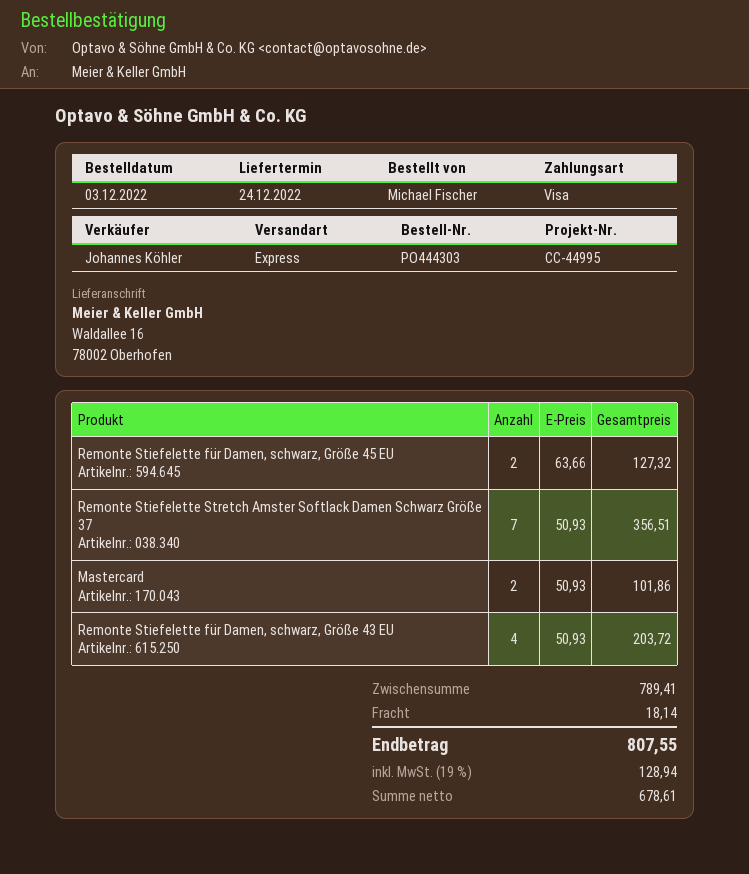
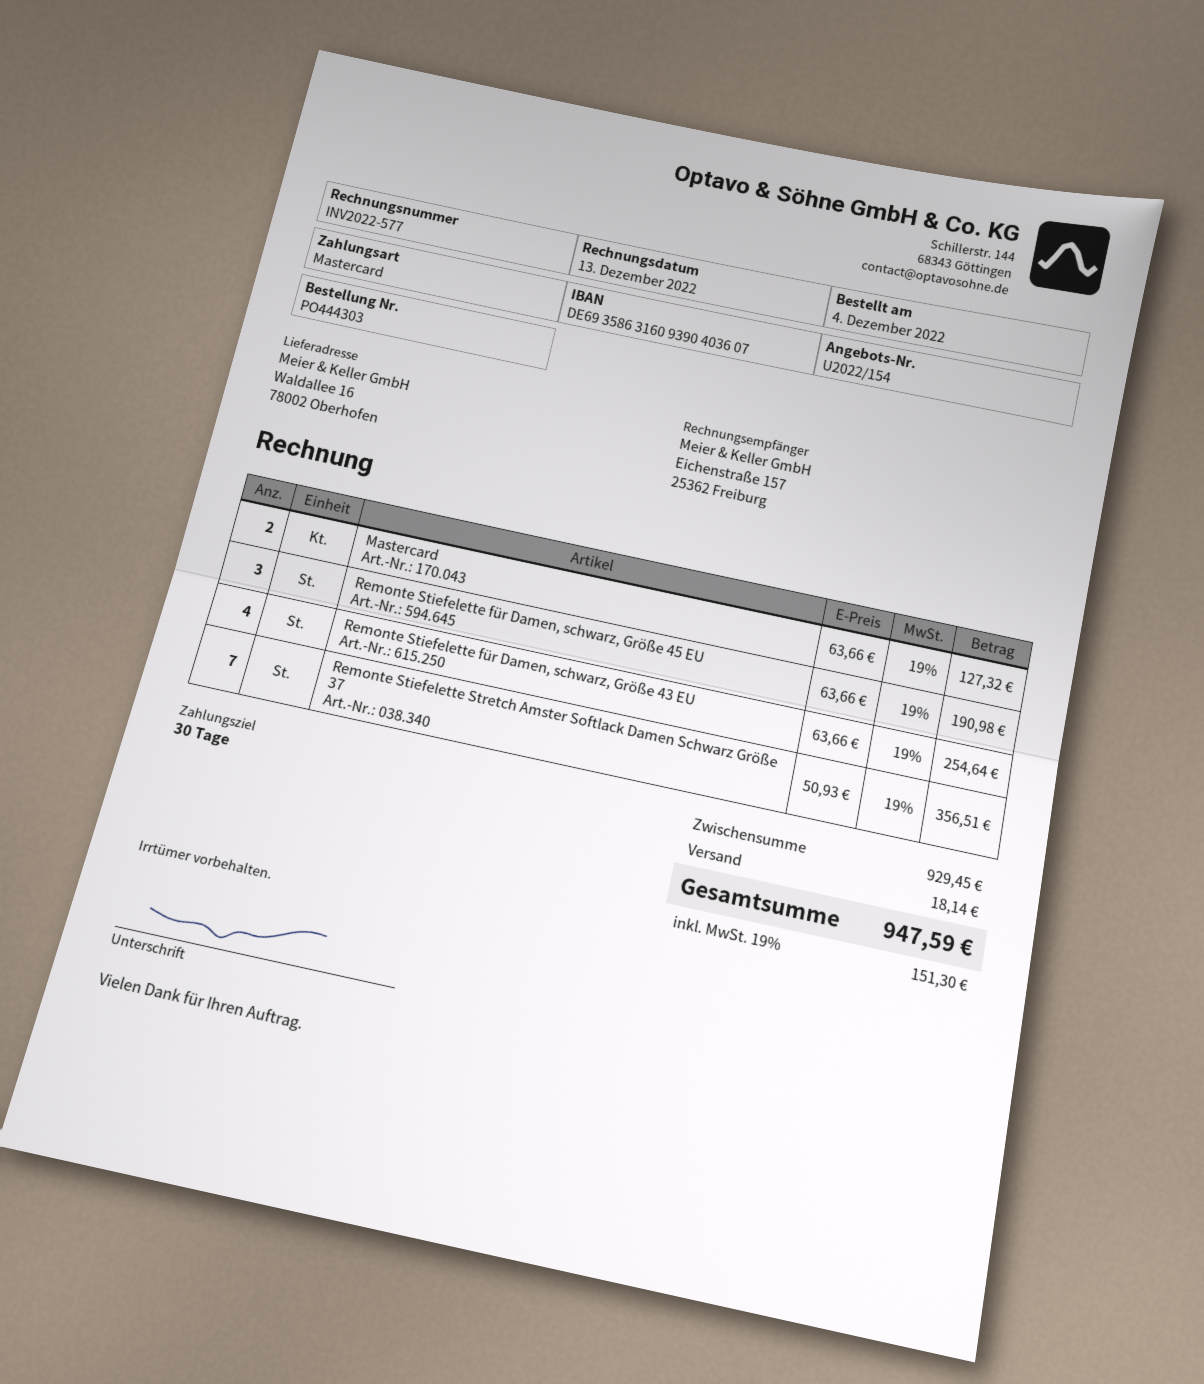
order date: 2022-12-03 -> 2022-12-04
payment method: Visa -> Mastercard
Remonte Stiefelette für Damen, schwarz, Größe 45 EU: 2 x 63.66 = 127.32 -> 3 x 63.66 = 190.98
Mastercard: 2 x 50.93 = 101.86 -> 2 x 63.66 = 127.32
Remonte Stiefelette für Damen, schwarz, Größe 43 EU: 4 x 50.93 = 203.72 -> 4 x 63.66 = 254.64
subtotal: 789.41 -> 929.45
tax: 19% = 128.94 -> 19% = 151.30
total: 807.55 -> 947.59

